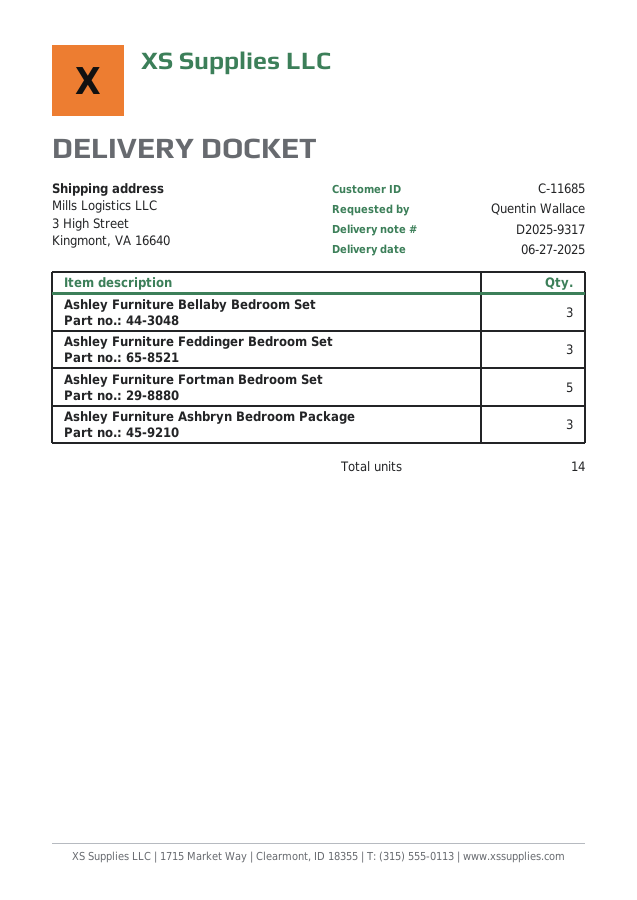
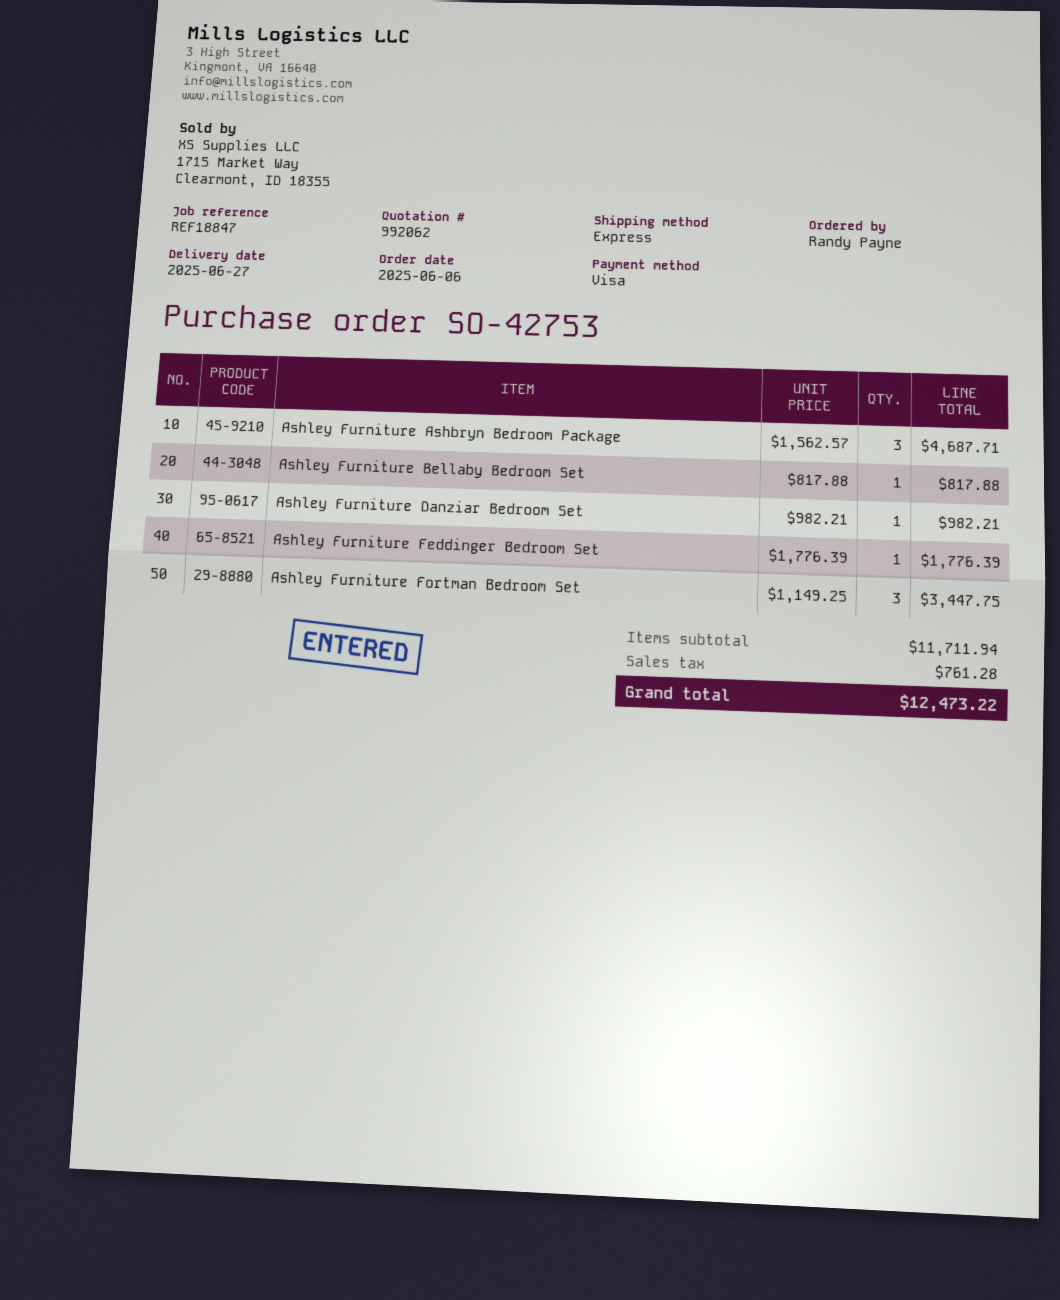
ordered by: Quentin Wallace -> Randy Payne
Ashley Furniture Bellaby Bedroom Set: 3 -> 1
Ashley Furniture Feddinger Bedroom Set: 3 -> 1
Ashley Furniture Fortman Bedroom Set: 5 -> 3
Ashley Furniture Danziar Bedroom Set: none -> 1

